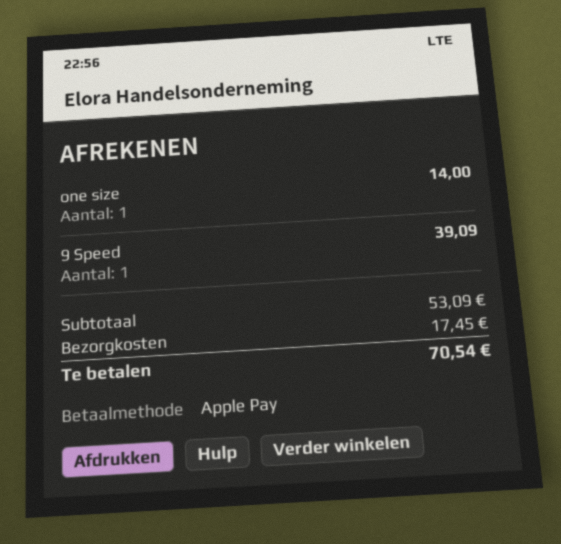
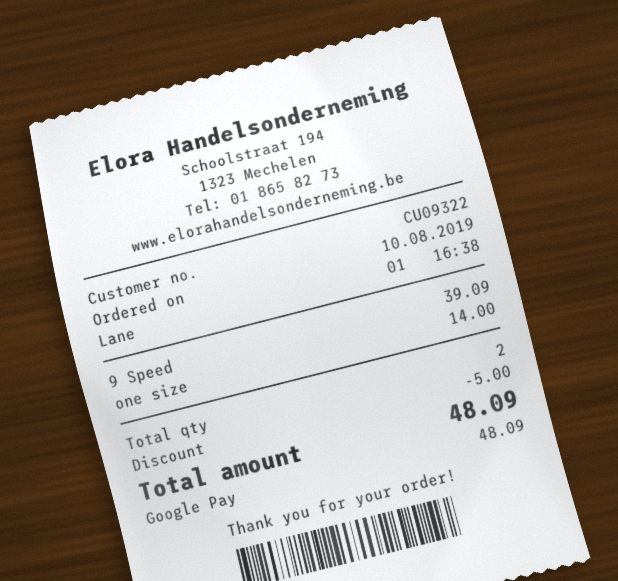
payment method: Apple Pay -> Google Pay
discount: none -> 5.00
shipping: 17.45 -> none
total: 70.54 -> 48.09

